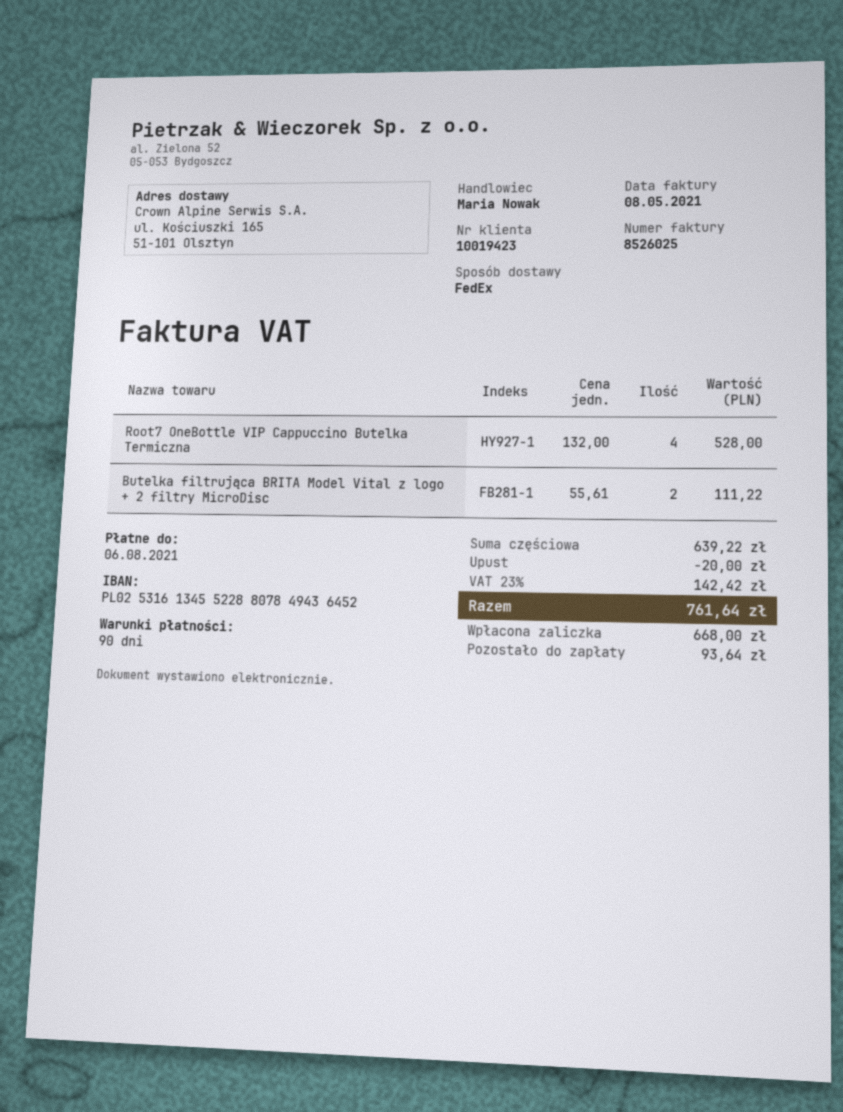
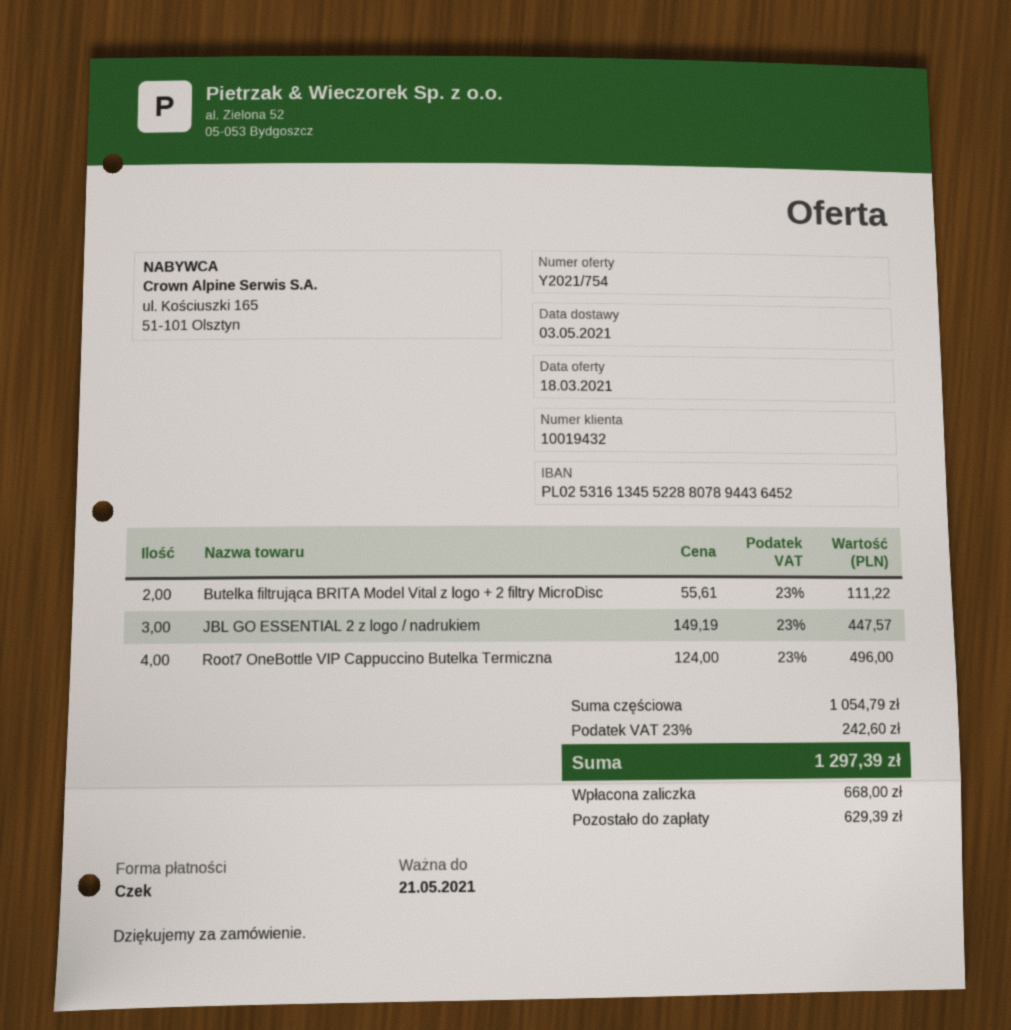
customer number: 10019423 -> 10019432
bank account: PL02531613455228807849436452 -> PL02531613455228807894436452
Root7 OneBottle VIP Cappuccino Butelka Termiczna: 4 x 132.00 = 528.00 -> 4 x 124.00 = 496.00
JBL GO ESSENTIAL 2 z logo / nadrukiem: none -> 3 x 149.19 = 447.57
subtotal: 639.22 -> 1054.79
discount: 20.00 -> none
tax: 23% = 142.42 -> 23% = 242.60
total: 761.64 -> 1297.39
balance: 93.64 -> 629.39

